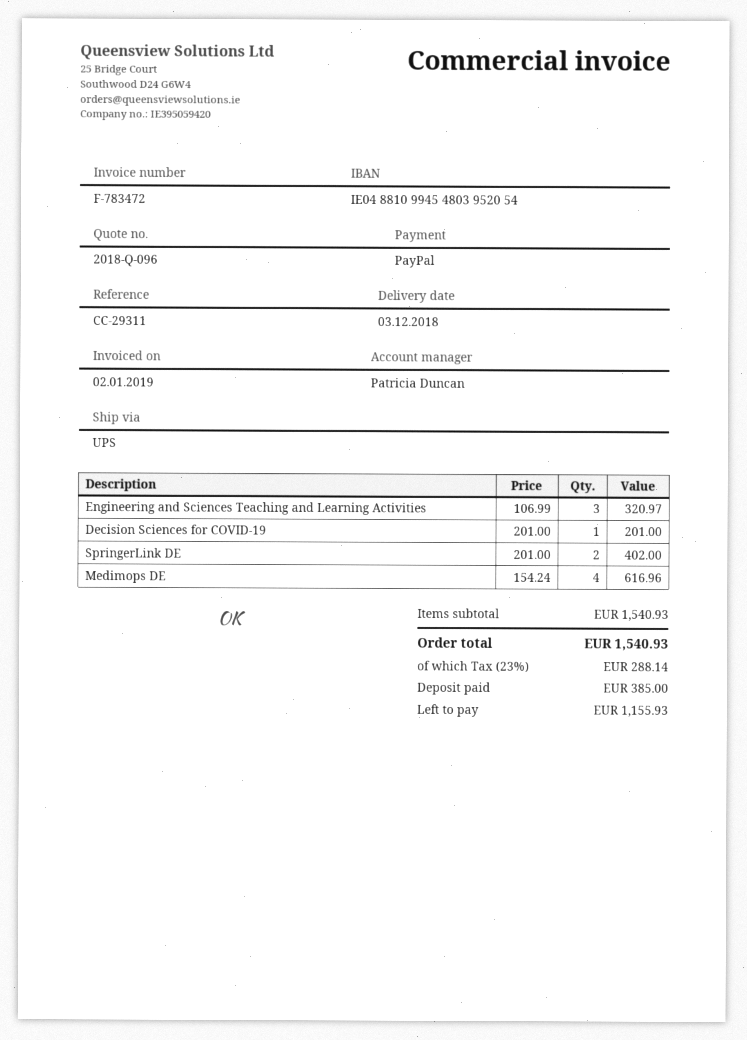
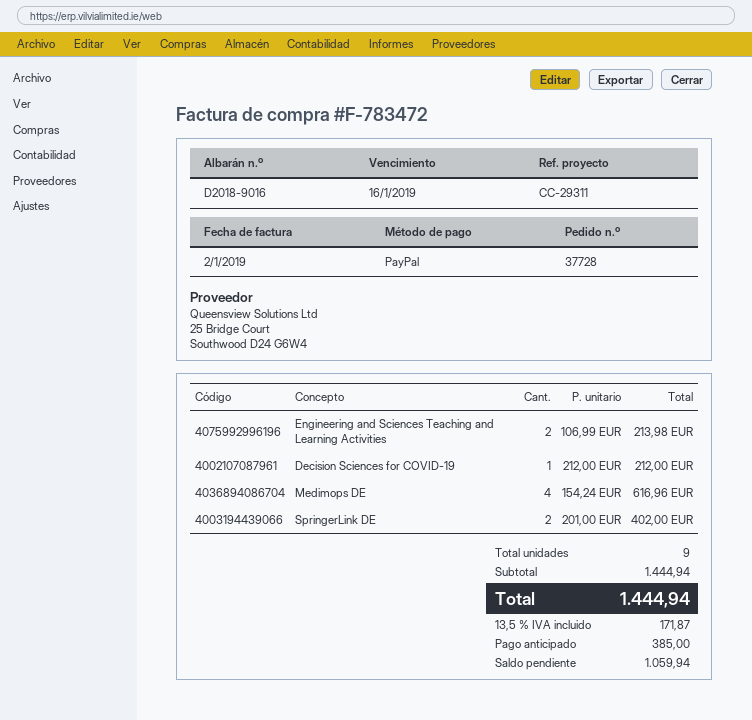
Engineering and Sciences Teaching and Learning Activities: 3 x 106.99 = 320.97 -> 2 x 106.99 = 213.98
Decision Sciences for COVID-19: 1 x 201.00 = 201.00 -> 1 x 212.00 = 212.00
subtotal: 1540.93 -> 1444.94
tax: 23% = 288.14 -> 13.5% = 171.87
total: 1540.93 -> 1444.94
balance: 1155.93 -> 1059.94

